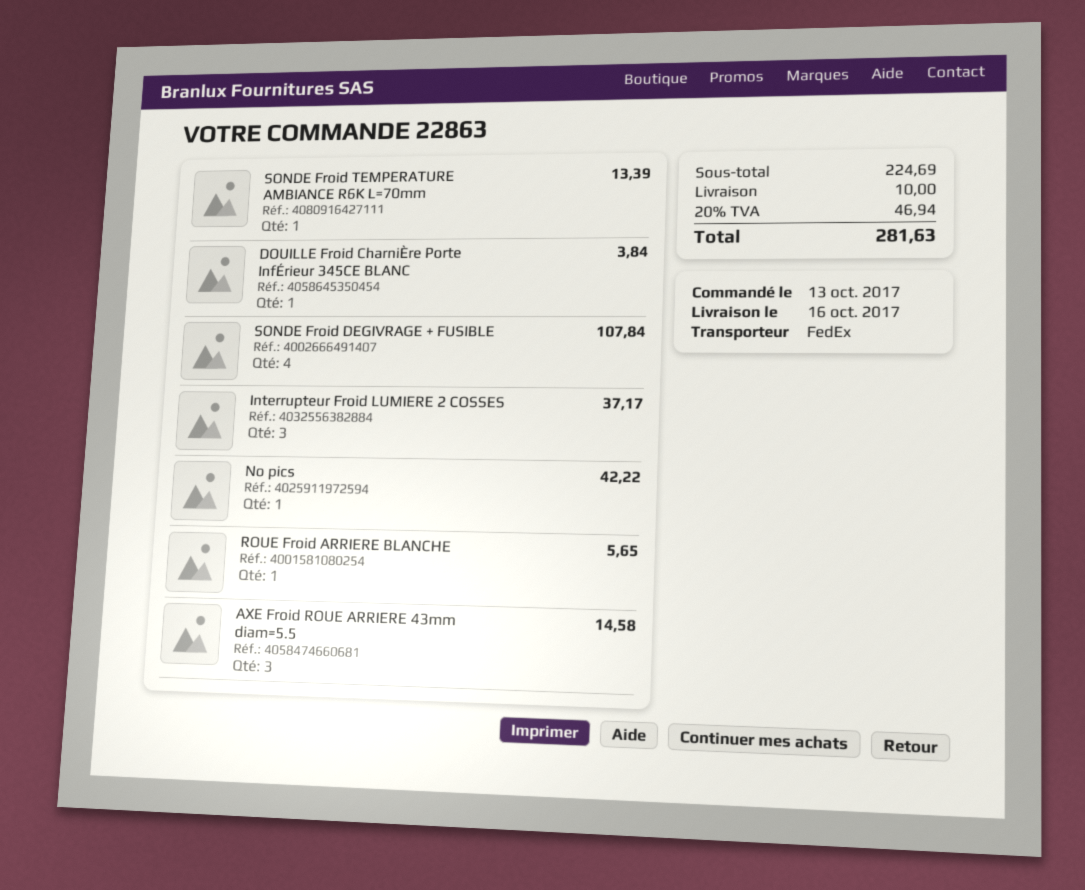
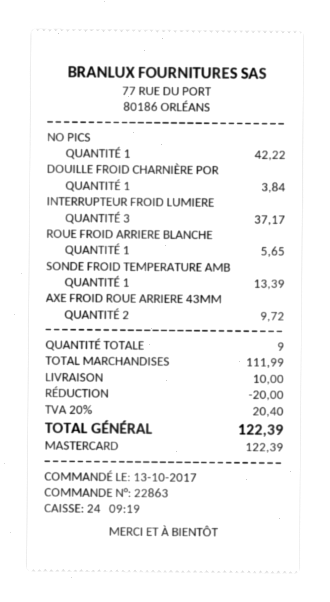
SONDE Froid DEGIVRAGE + FUSIBLE: 4 for 107.84 -> none
AXE Froid ROUE ARRIERE 43mm diam=5.5: 3 for 14.58 -> 2 for 9.72
subtotal: 224.69 -> 111.99
discount: none -> 20.00
tax: 20% = 46.94 -> 20% = 20.40
total: 281.63 -> 122.39

